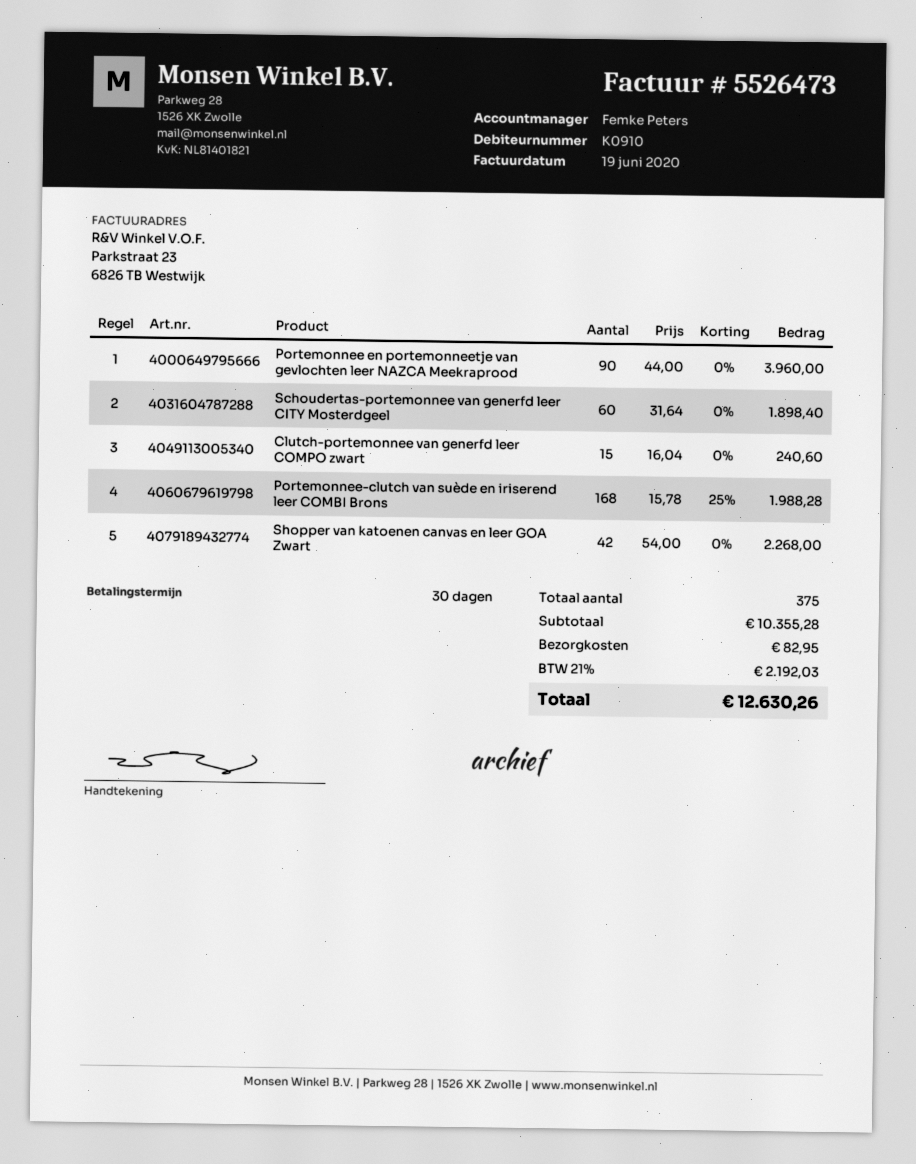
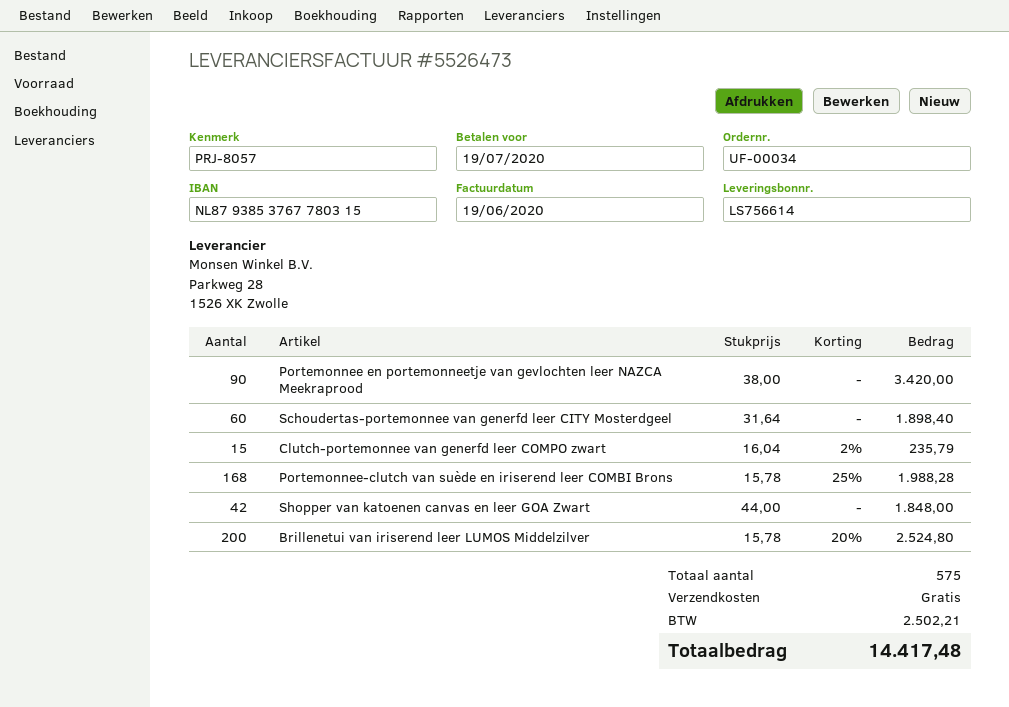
Portemonnee en portemonneetje van gevlochten leer NAZCA Meekraprood: 90 x 44.00 = 3960.00 -> 90 x 38.00 = 3420.00
Clutch-portemonnee van generfd leer COMPO zwart: 15 x 16.04 = 240.60 -> 15 x 16.04 - 2% = 235.79
Shopper van katoenen canvas en leer GOA Zwart: 42 x 54.00 = 2268.00 -> 42 x 44.00 = 1848.00
Brillenetui van iriserend leer LUMOS Middelzilver: none -> 200 x 15.78 - 20% = 2524.80
total quantity: 375 -> 575
shipping: 82.95 -> 0.00
tax: 2192.03 -> 2502.21
total: 12630.26 -> 14417.48

